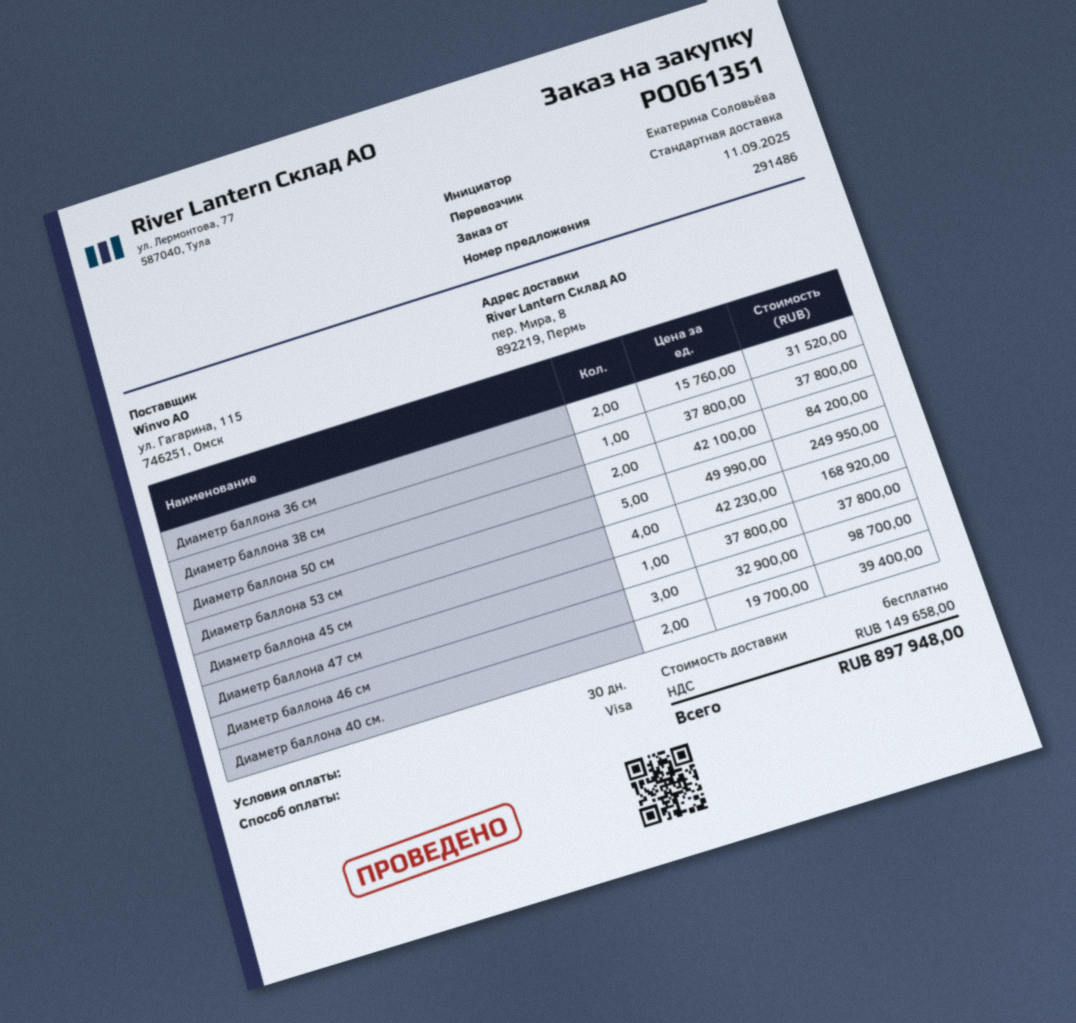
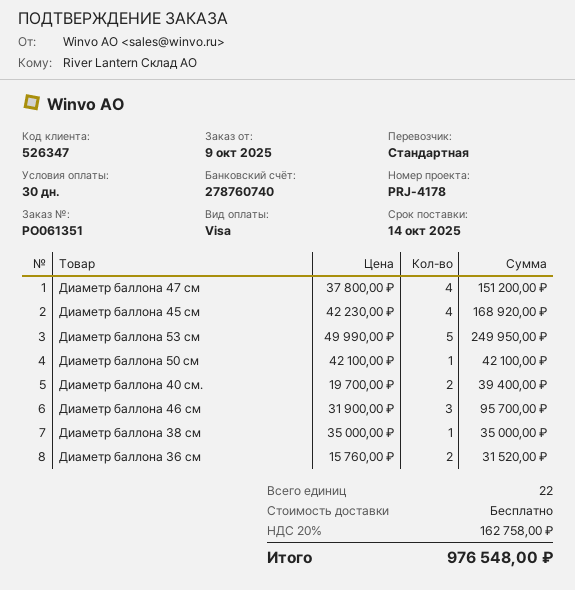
order date: 2025-09-11 -> 2025-10-09
Диаметр баллона 38 см: 1 x 37800.00 = 37800.00 -> 1 x 35000.00 = 35000.00
Диаметр баллона 50 см: 2 x 42100.00 = 84200.00 -> 1 x 42100.00 = 42100.00
Диаметр баллона 47 см: 1 x 37800.00 = 37800.00 -> 4 x 37800.00 = 151200.00
Диаметр баллона 46 см: 3 x 32900.00 = 98700.00 -> 3 x 31900.00 = 95700.00
tax: 149658.00 -> 162758.00
total: 897948.00 -> 976548.00

